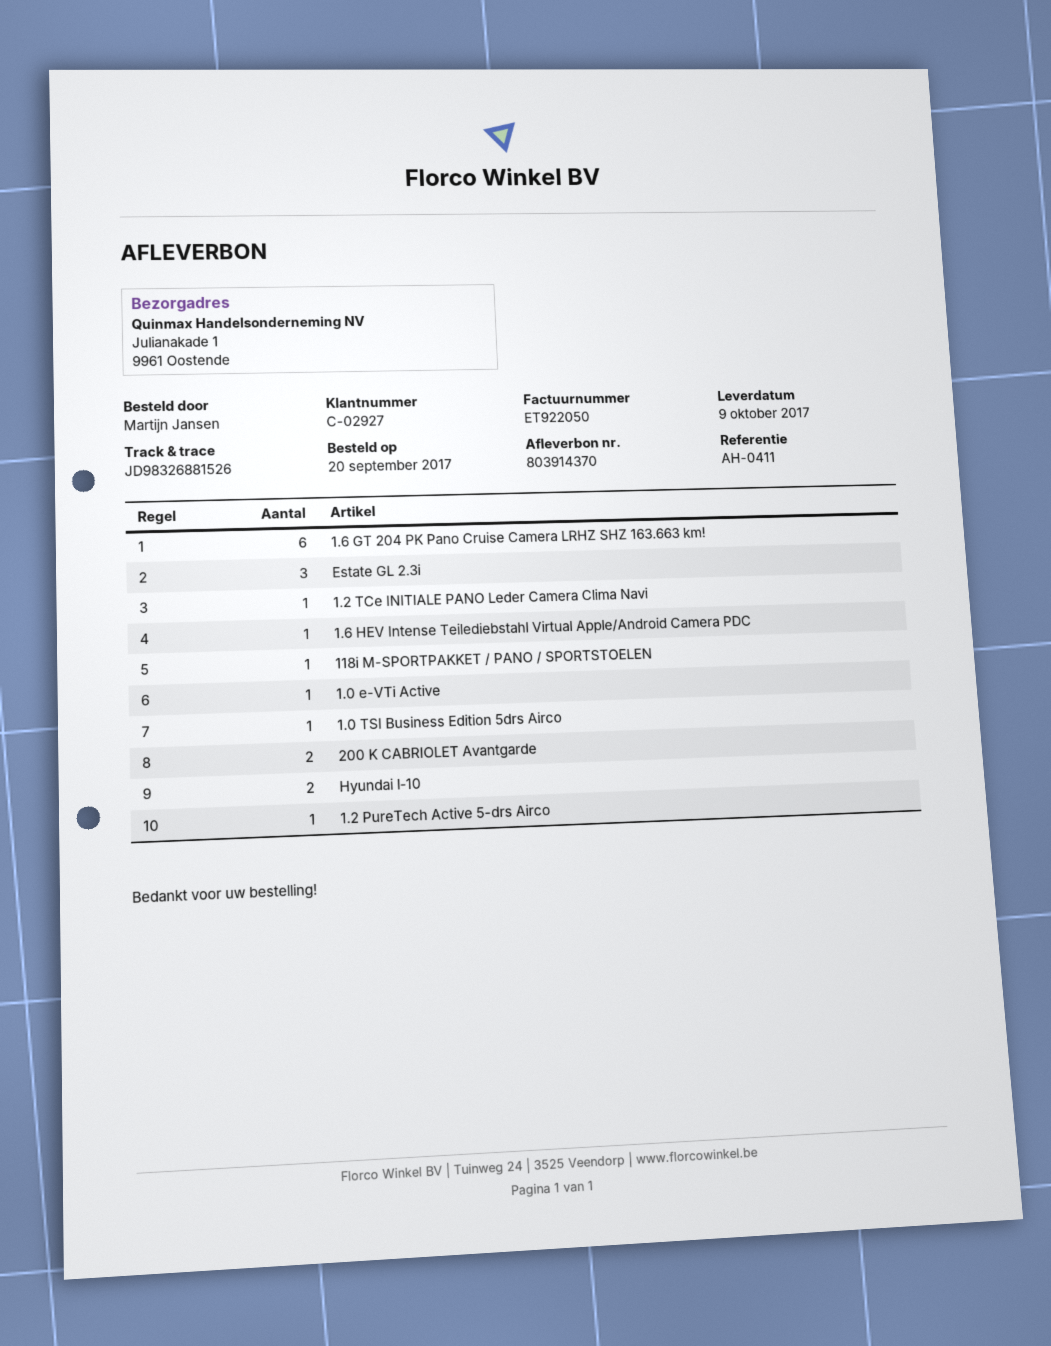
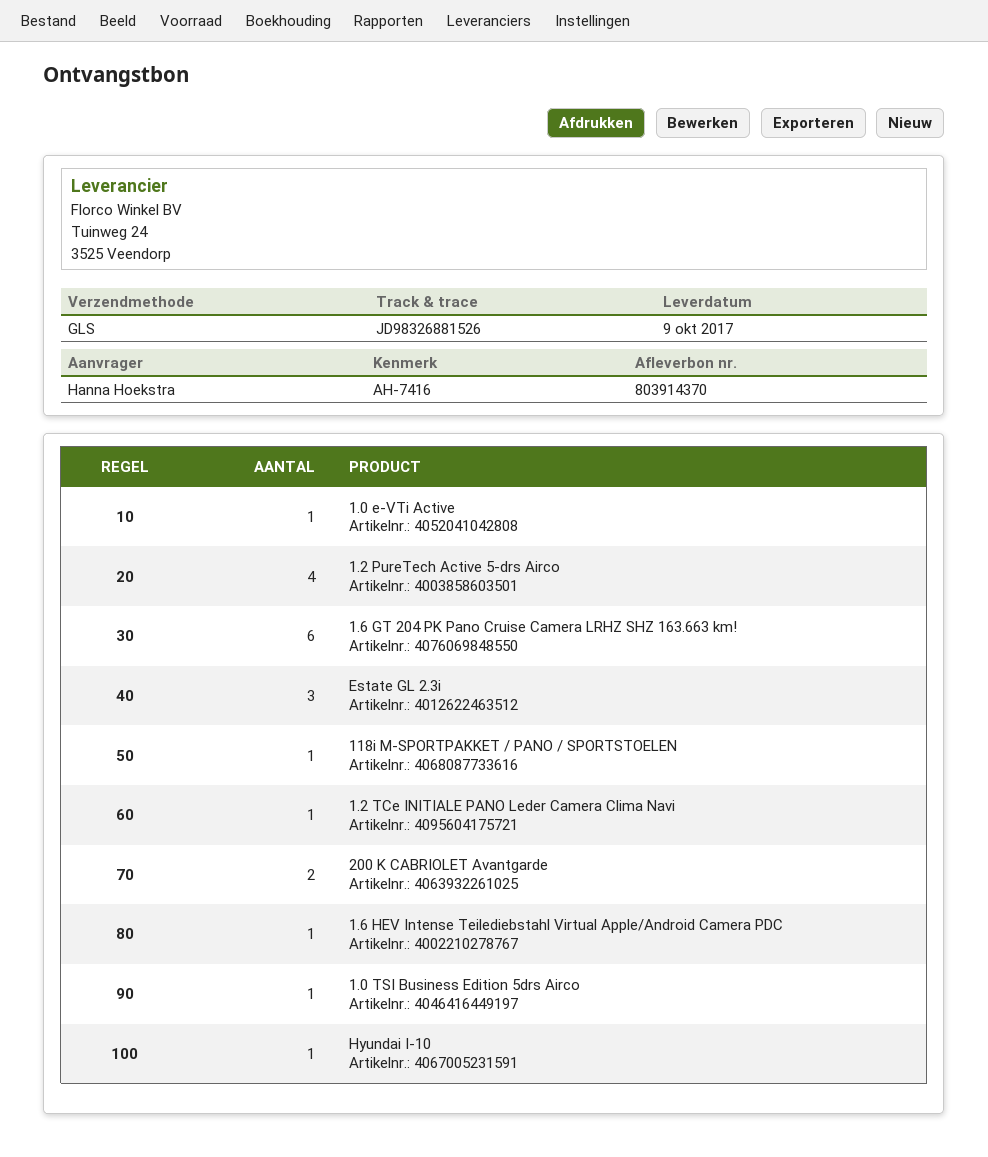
reference: AH-0411 -> AH-7416
ordered by: Martijn Jansen -> Hanna Hoekstra
Hyundai I‑10: 2 -> 1
1.2 PureTech Active 5-drs Airco: 1 -> 4

